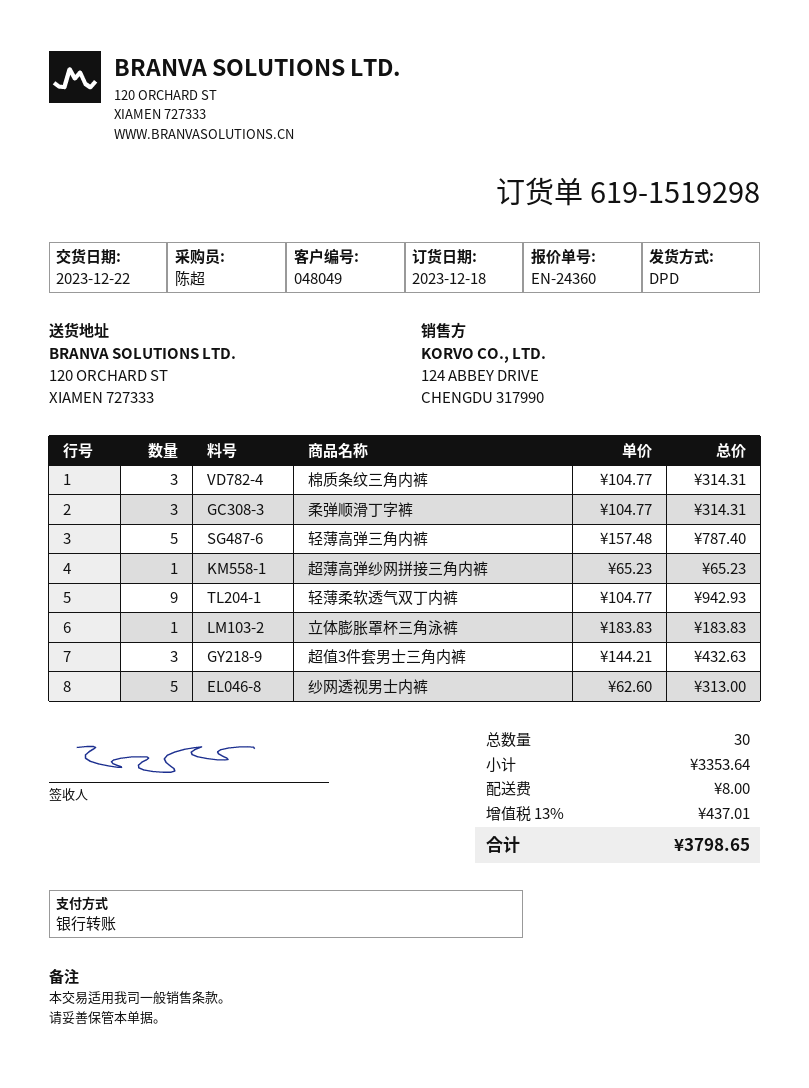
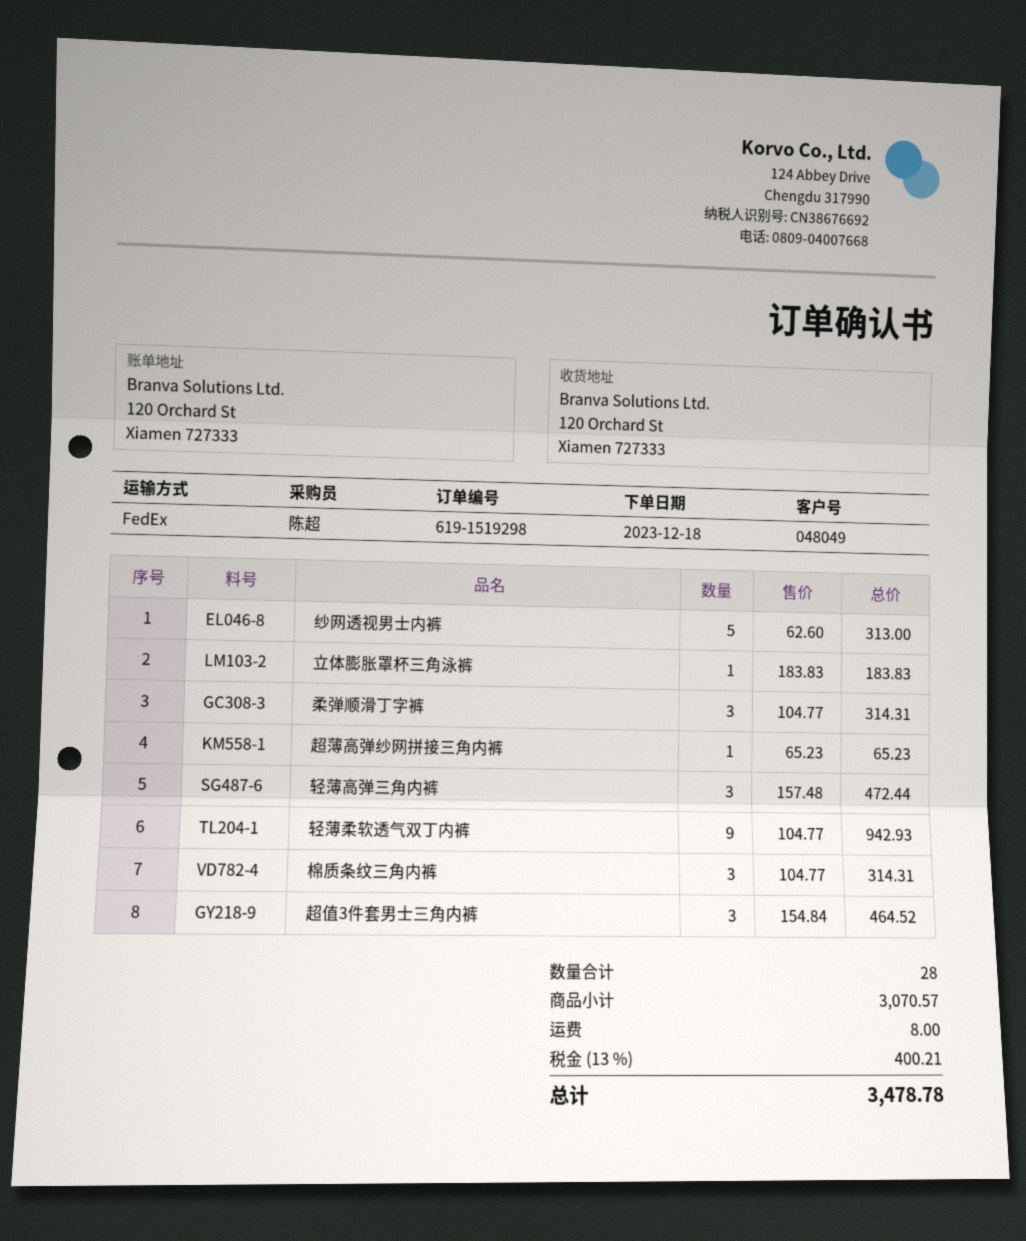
shipping method: DPD -> FedEx
轻薄高弹三角内裤: 5 x 157.48 = 787.40 -> 3 x 157.48 = 472.44
超值3件套男士三角内裤: 3 x 144.21 = 432.63 -> 3 x 154.84 = 464.52
total quantity: 30 -> 28
subtotal: 3353.64 -> 3070.57
tax: 13% = 437.01 -> 13% = 400.21
total: 3798.65 -> 3478.78

